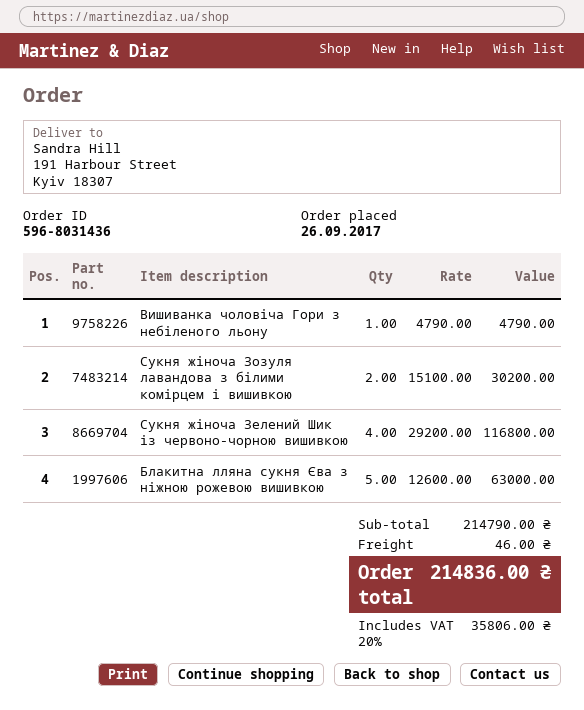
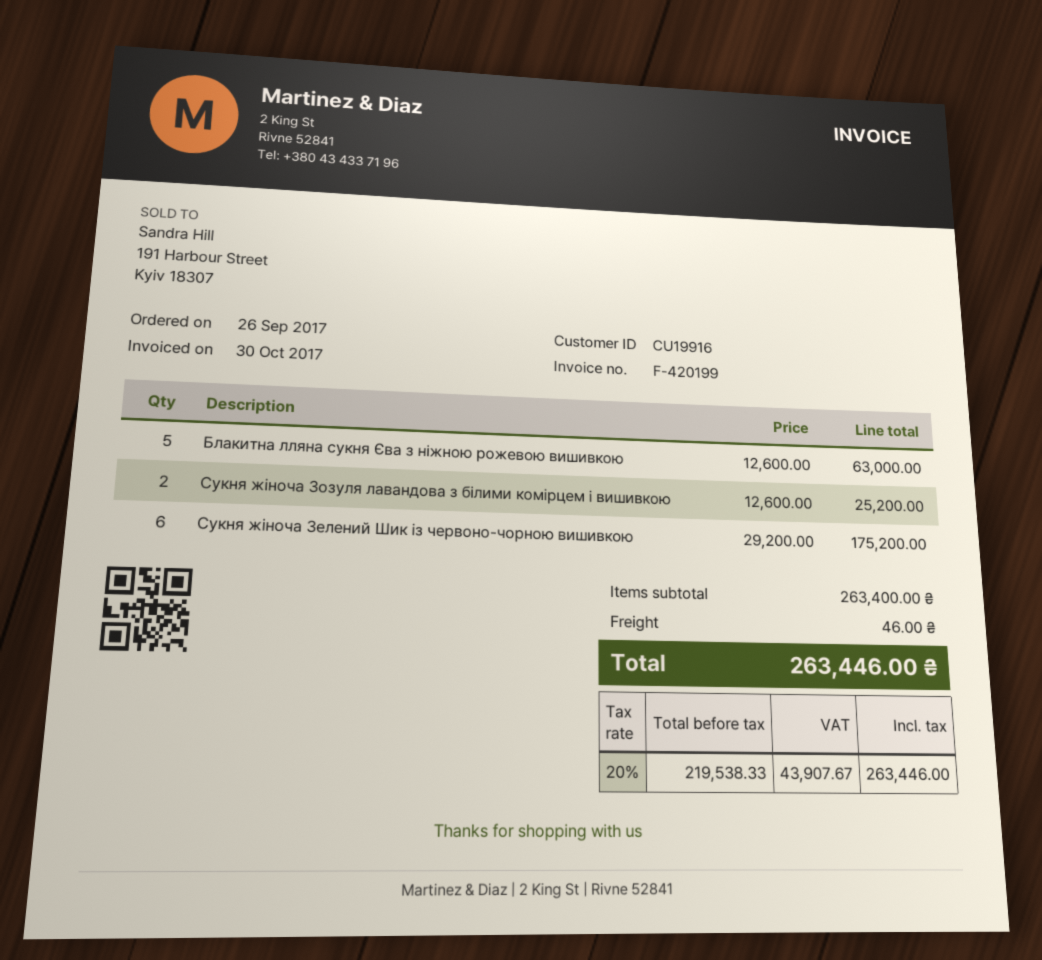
Вишиванка чоловіча Гори з небіленого льону: 1 x 4790.00 = 4790.00 -> none
Сукня жіноча Зозуля лавандова з білими комірцем і вишивкою: 2 x 15100.00 = 30200.00 -> 2 x 12600.00 = 25200.00
Сукня жіноча Зелений Шик із червоно-чорною вишивкою: 4 x 29200.00 = 116800.00 -> 6 x 29200.00 = 175200.00
subtotal: 214790.00 -> 263400.00
tax: 20% = 35806.00 -> 20% = 43907.67
total: 214836.00 -> 263446.00

